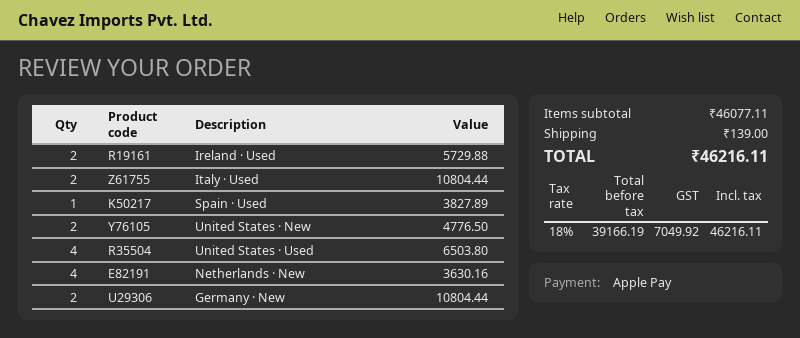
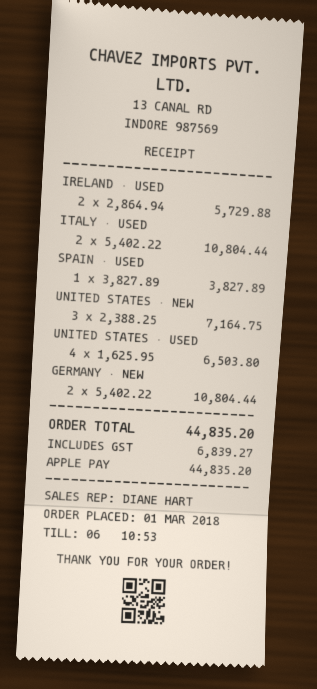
United States · New: 2 for 4776.50 -> 3 for 7164.75
Netherlands · New: 4 for 3630.16 -> none
shipping: 139.00 -> none
tax: 7049.92 -> 6839.27
total: 46216.11 -> 44835.20

